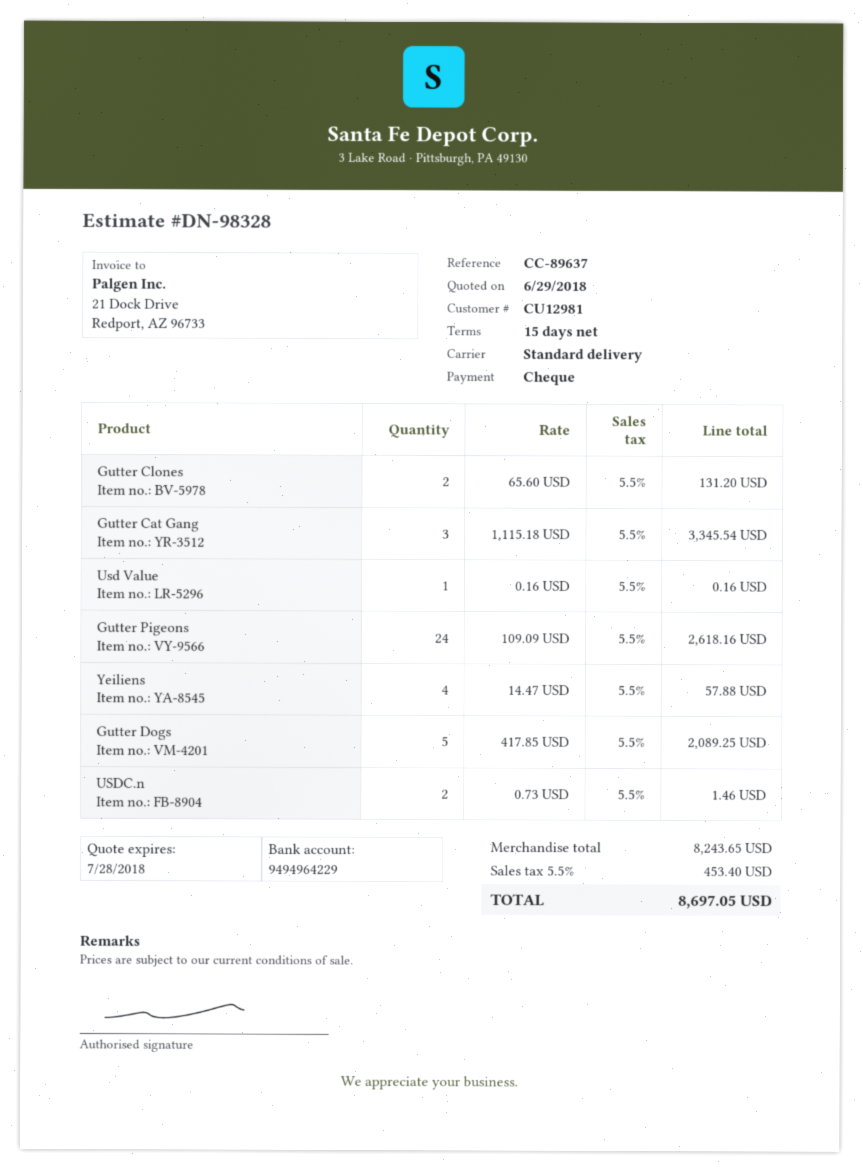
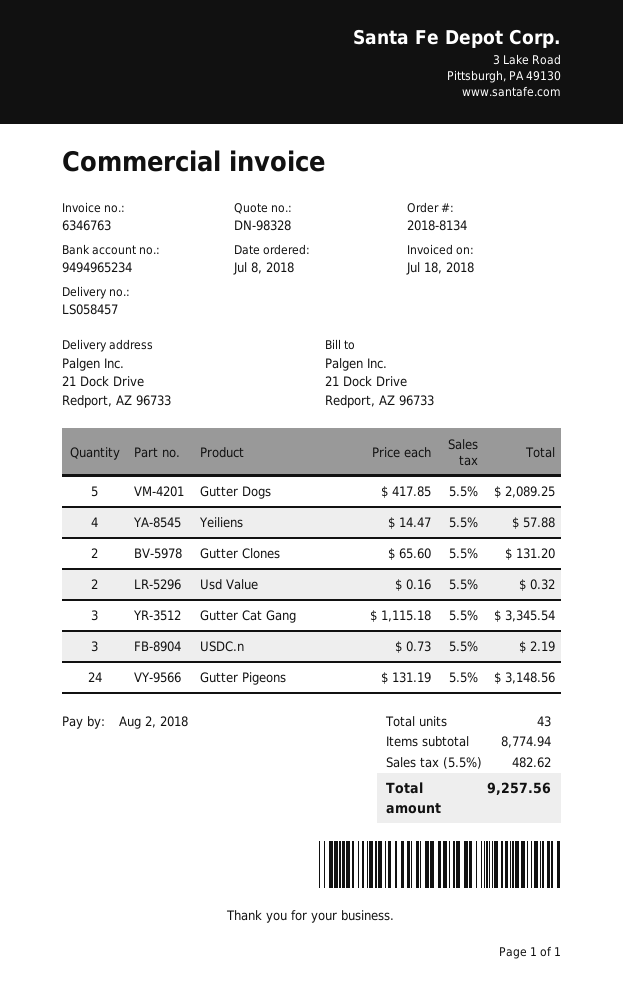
bank account: 9494964229 -> 9494965234
Usd Value: 1 x 0.16 = 0.16 -> 2 x 0.16 = 0.32
Gutter Pigeons: 24 x 109.09 = 2618.16 -> 24 x 131.19 = 3148.56
USDC.n: 2 x 0.73 = 1.46 -> 3 x 0.73 = 2.19
subtotal: 8243.65 -> 8774.94
tax: 5.5% = 453.40 -> 5.5% = 482.62
total: 8697.05 -> 9257.56

